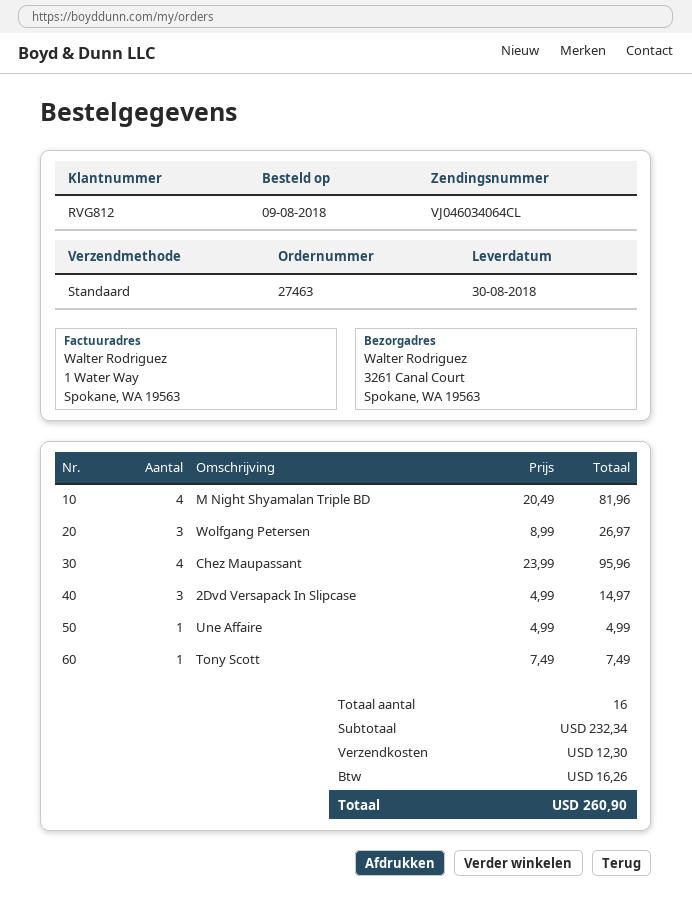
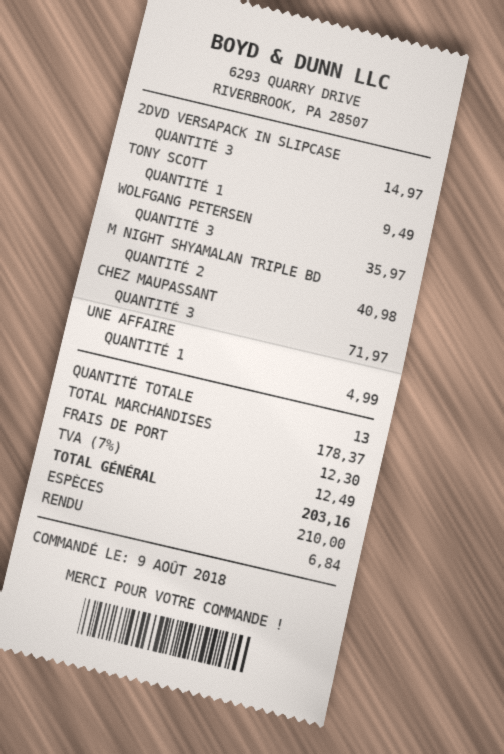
M Night Shyamalan Triple BD: 4 for 81.96 -> 2 for 40.98
Wolfgang Petersen: 3 for 26.97 -> 3 for 35.97
Chez Maupassant: 4 for 95.96 -> 3 for 71.97
Tony Scott: 1 for 7.49 -> 1 for 9.49
total quantity: 16 -> 13
subtotal: 232.34 -> 178.37
tax: 16.26 -> 12.49
total: 260.90 -> 203.16

